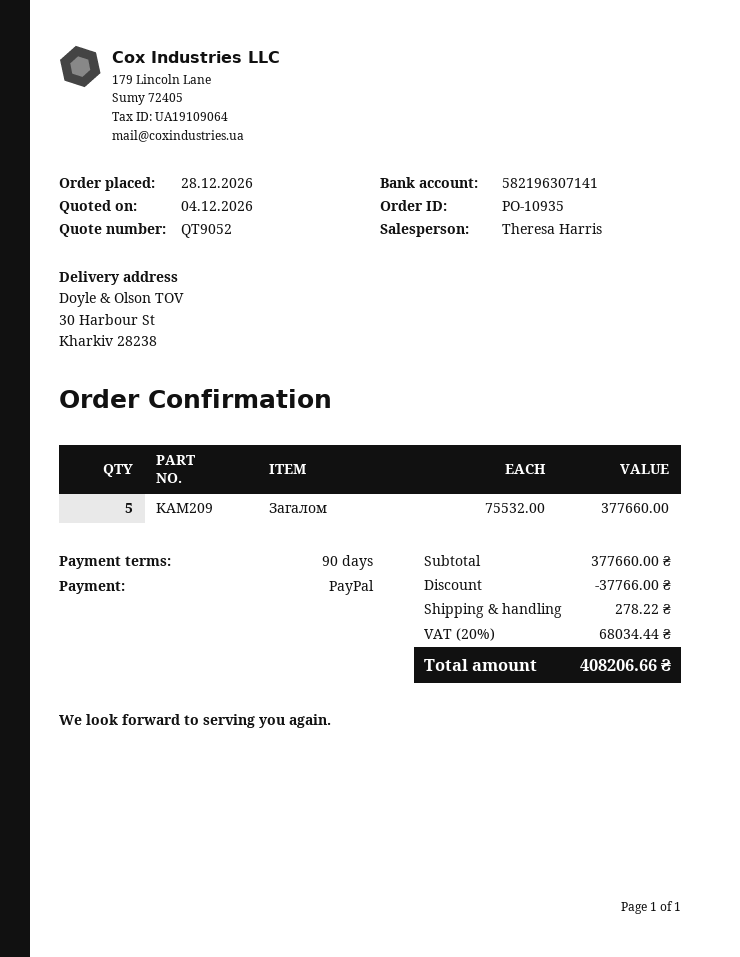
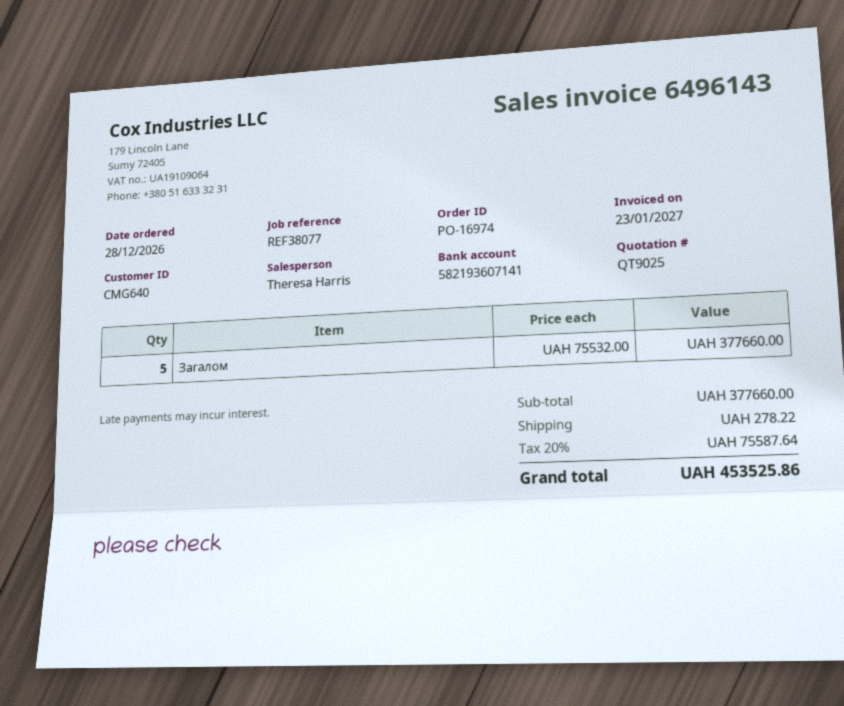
quote number: QT9052 -> QT9025
order number: PO-10935 -> PO-16974
bank account: 582196307141 -> 582193607141
discount: 37766.00 -> none
tax: 20% = 68034.44 -> 20% = 75587.64
total: 408206.66 -> 453525.86

